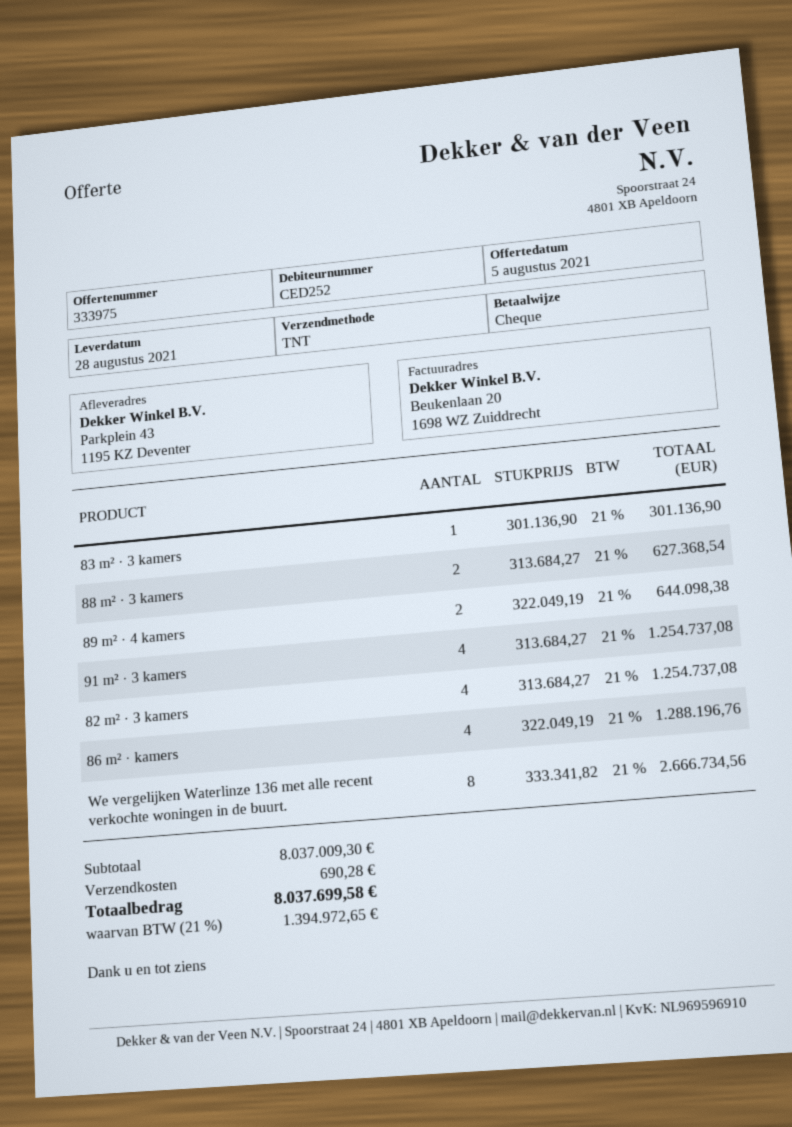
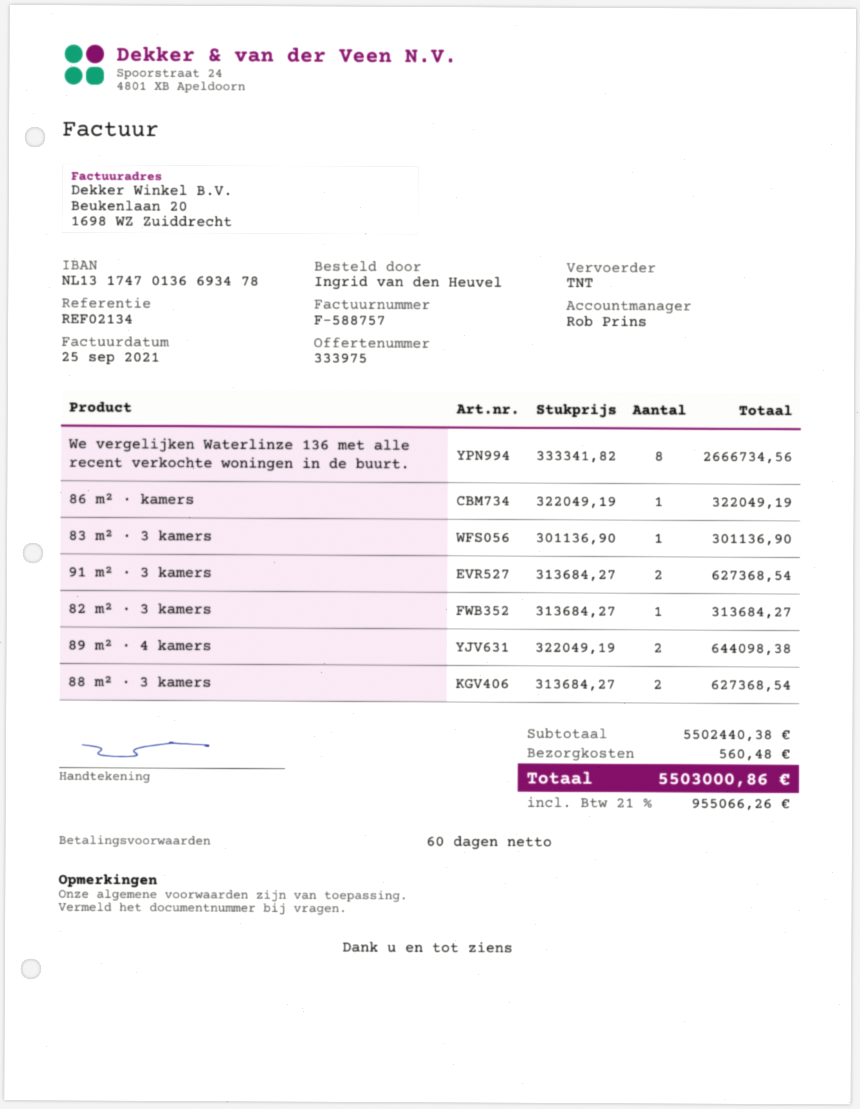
91 m² · 3 kamers: 4 x 313684.27 = 1254737.08 -> 2 x 313684.27 = 627368.54
82 m² · 3 kamers: 4 x 313684.27 = 1254737.08 -> 1 x 313684.27 = 313684.27
86 m² · kamers: 4 x 322049.19 = 1288196.76 -> 1 x 322049.19 = 322049.19
subtotal: 8037009.30 -> 5502440.38
shipping: 690.28 -> 560.48
tax: 21% = 1394972.65 -> 21% = 955066.26
total: 8037699.58 -> 5503000.86

